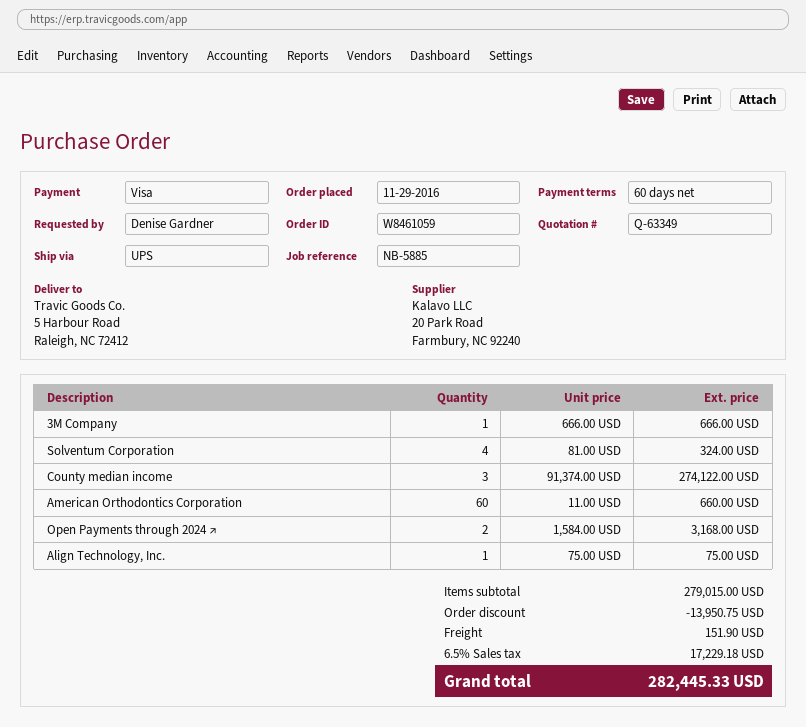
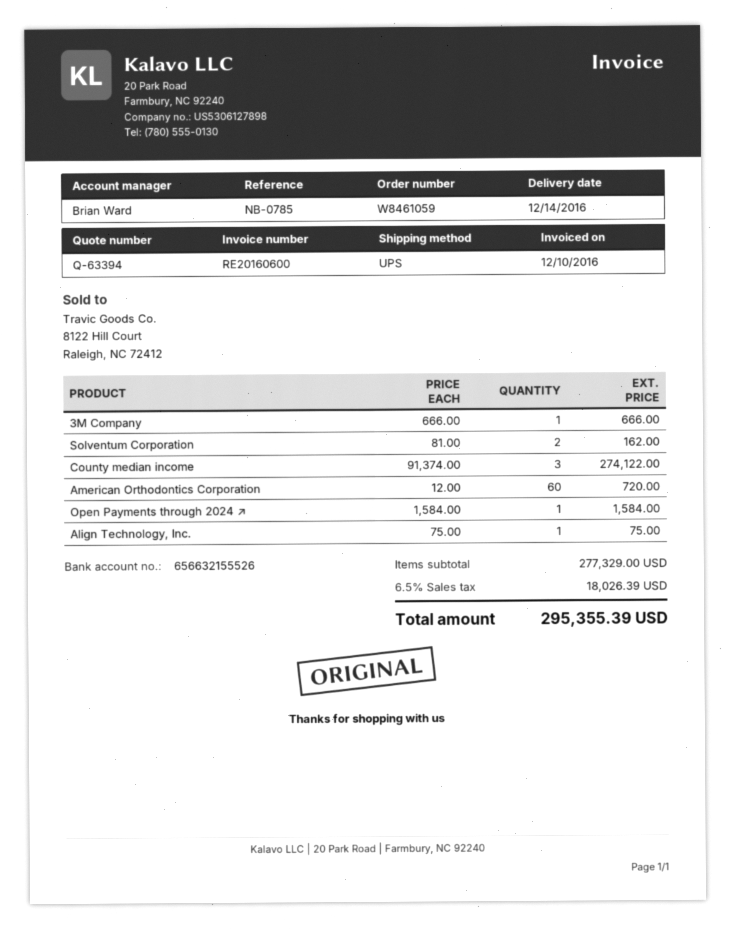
quote number: Q-63349 -> Q-63394
reference: NB-5885 -> NB-0785
Solventum Corporation: 4 x 81.00 = 324.00 -> 2 x 81.00 = 162.00
American Orthodontics Corporation: 60 x 11.00 = 660.00 -> 60 x 12.00 = 720.00
Open Payments through 2024 ↗: 2 x 1584.00 = 3168.00 -> 1 x 1584.00 = 1584.00
subtotal: 279015.00 -> 277329.00
discount: 13950.75 -> none
shipping: 151.90 -> none
tax: 6.5% = 17229.18 -> 6.5% = 18026.39
total: 282445.33 -> 295355.39

